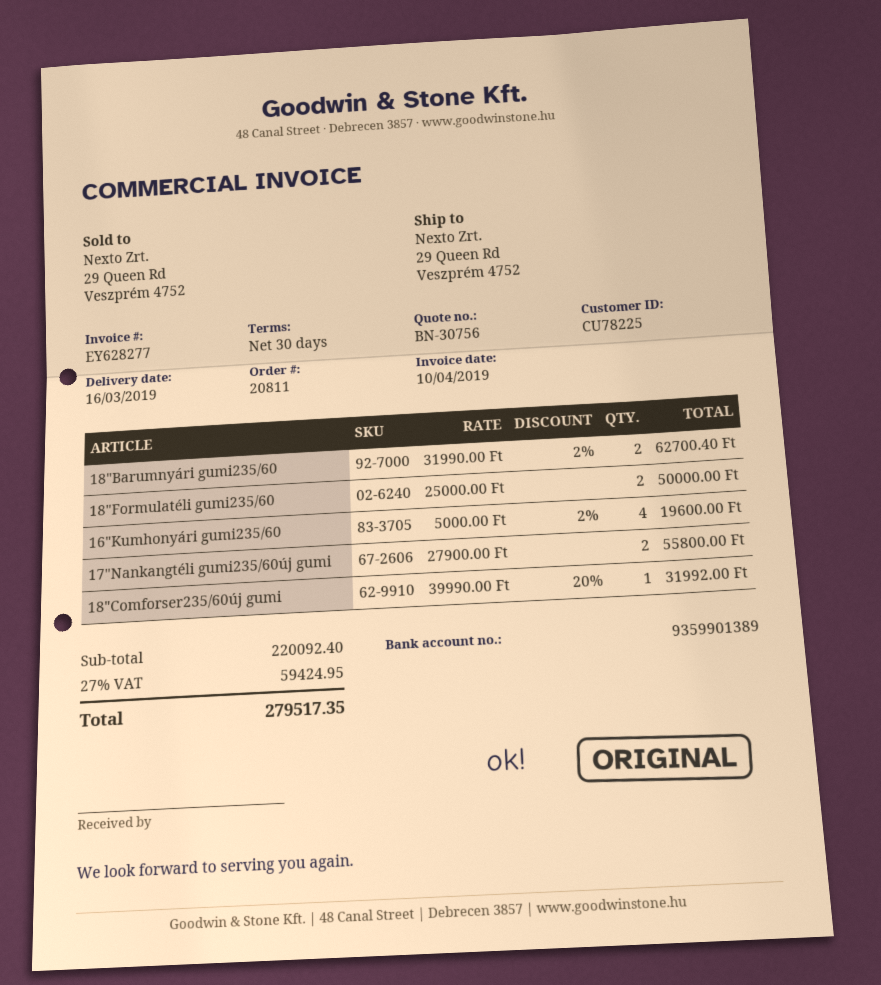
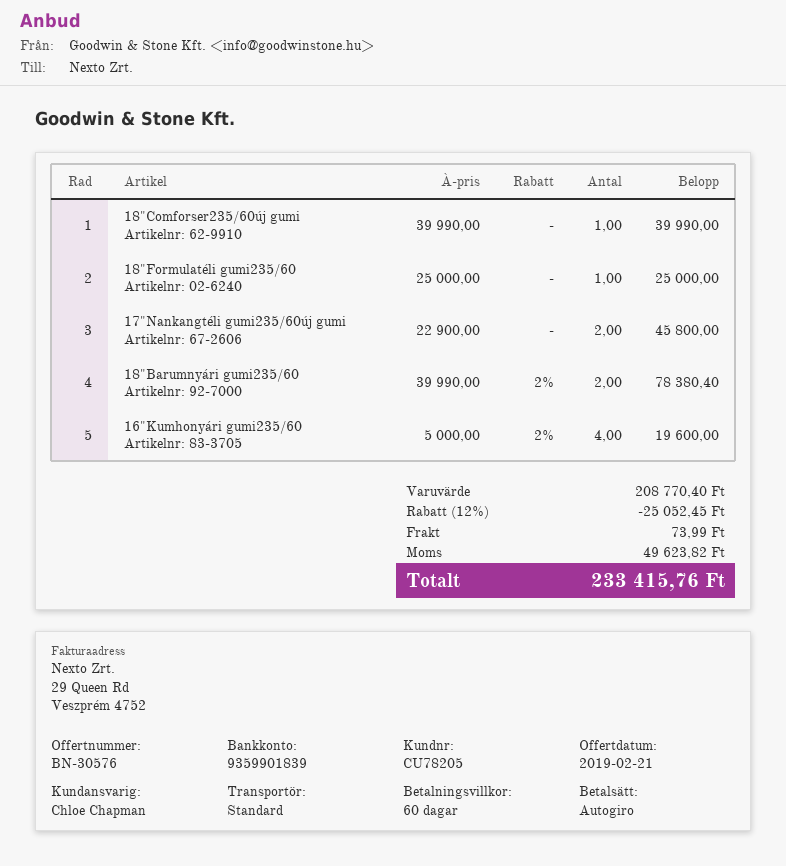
quote number: BN-30756 -> BN-30576
payment terms: 30 days -> 60 days
customer number: CU78225 -> CU78205
bank account: 9359901389 -> 9359901839
18"Barumnyári gumi235/60: 2 x 31990.00 - 2% = 62700.40 -> 2 x 39990.00 - 2% = 78380.40
18"Formulatéli gumi235/60: 2 x 25000.00 = 50000.00 -> 1 x 25000.00 = 25000.00
17"Nankangtéli gumi235/60új gumi: 2 x 27900.00 = 55800.00 -> 2 x 22900.00 = 45800.00
18"Comforser235/60új gumi: 1 x 39990.00 - 20% = 31992.00 -> 1 x 39990.00 = 39990.00
subtotal: 220092.40 -> 208770.40
discount: none -> 12% = 25052.45
shipping: none -> 73.99
tax: 59424.95 -> 49623.82
total: 279517.35 -> 233415.76

